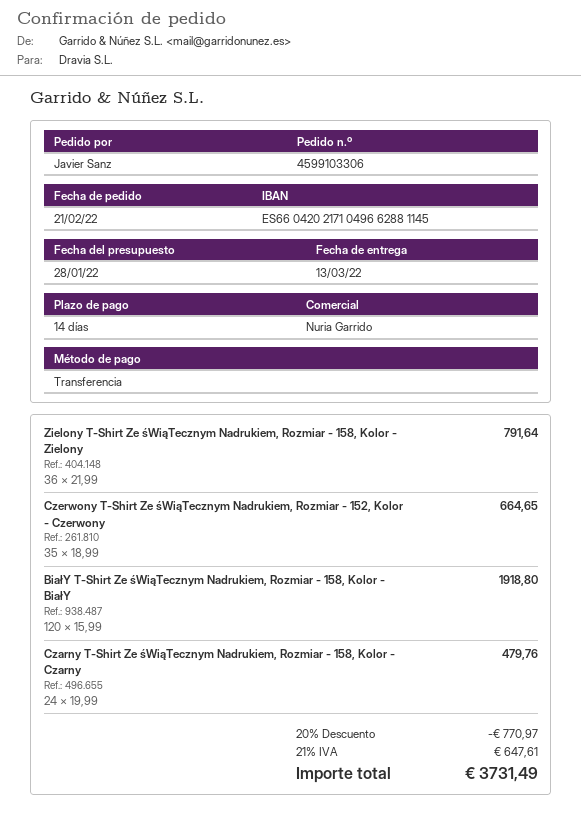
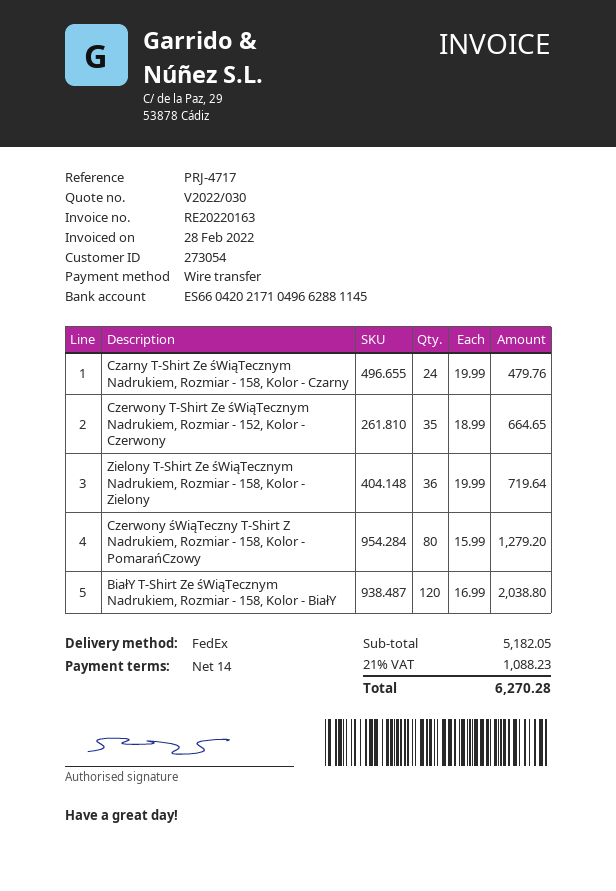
Zielony T-Shirt Ze śWiąTecznym Nadrukiem, Rozmiar - 158, Kolor - Zielony: 36 x 21.99 = 791.64 -> 36 x 19.99 = 719.64
BiałY T-Shirt Ze śWiąTecznym Nadrukiem, Rozmiar - 158, Kolor - BiałY: 120 x 15.99 = 1918.80 -> 120 x 16.99 = 2038.80
Czerwony śWiąTeczny T-Shirt Z Nadrukiem, Rozmiar - 158, Kolor - PomarańCzowy: none -> 80 x 15.99 = 1279.20
discount: 20% = 770.97 -> none
tax: 21% = 647.61 -> 21% = 1088.23
total: 3731.49 -> 6270.28

